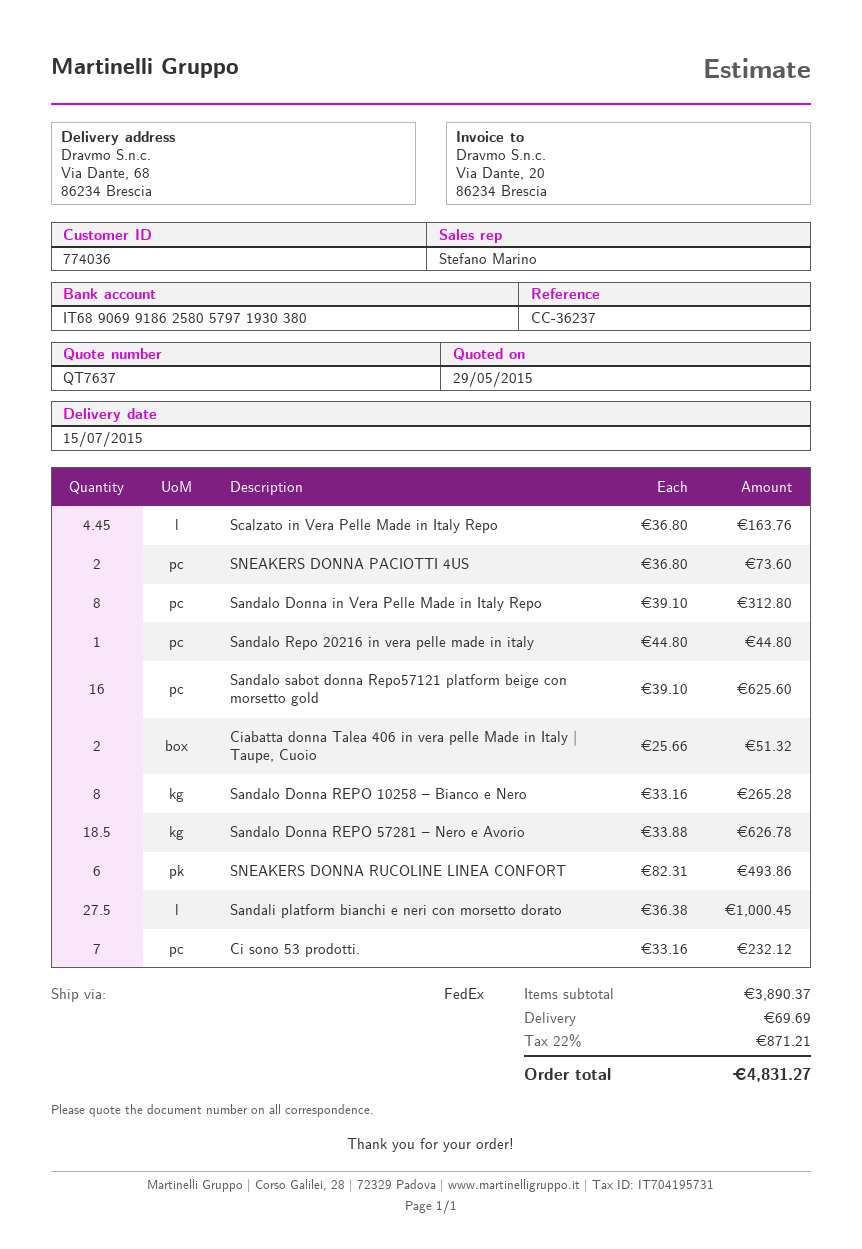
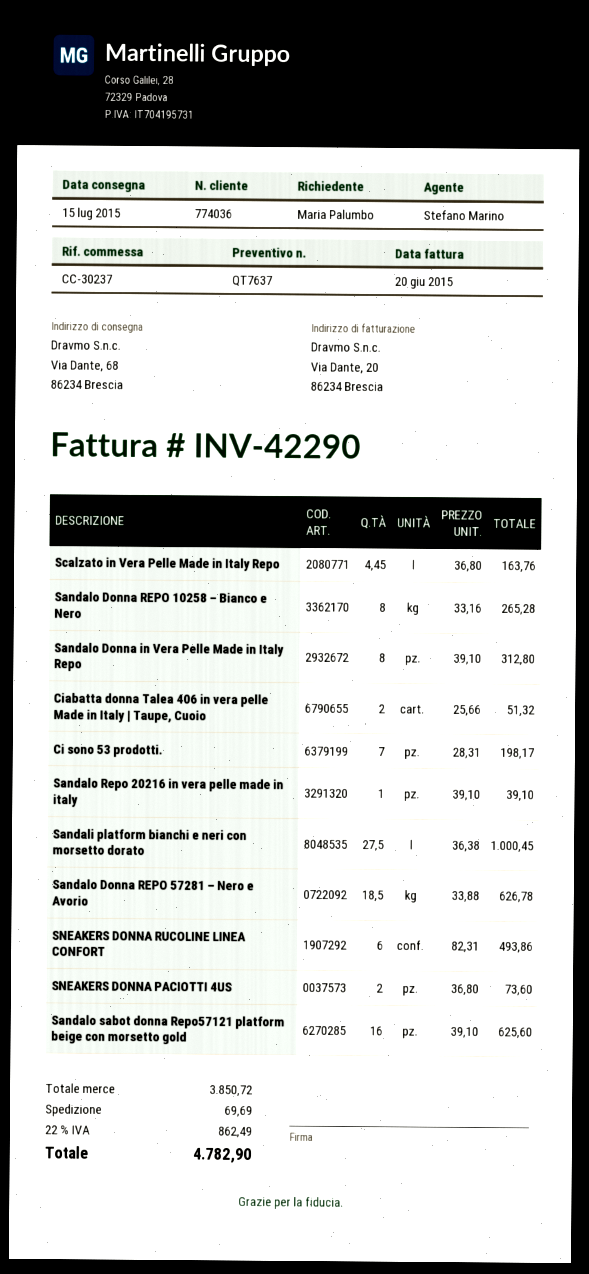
reference: CC-36237 -> CC-30237
Sandalo Repo 20216 in vera pelle made in italy: 1 x 44.80 = 44.80 -> 1 x 39.10 = 39.10
Ci sono 53 prodotti.: 7 x 33.16 = 232.12 -> 7 x 28.31 = 198.17
subtotal: 3890.37 -> 3850.72
tax: 22% = 871.21 -> 22% = 862.49
total: 4831.27 -> 4782.90

